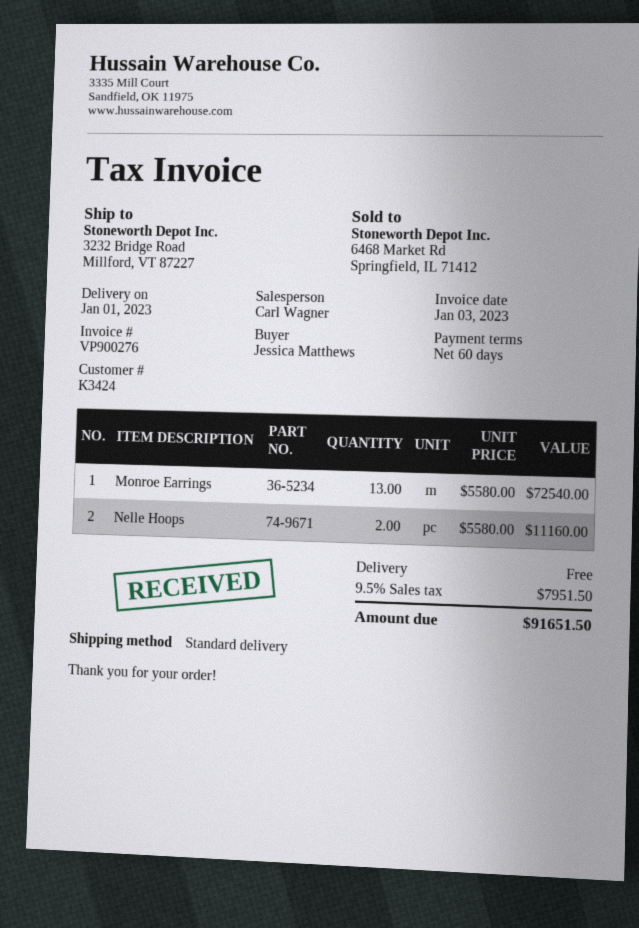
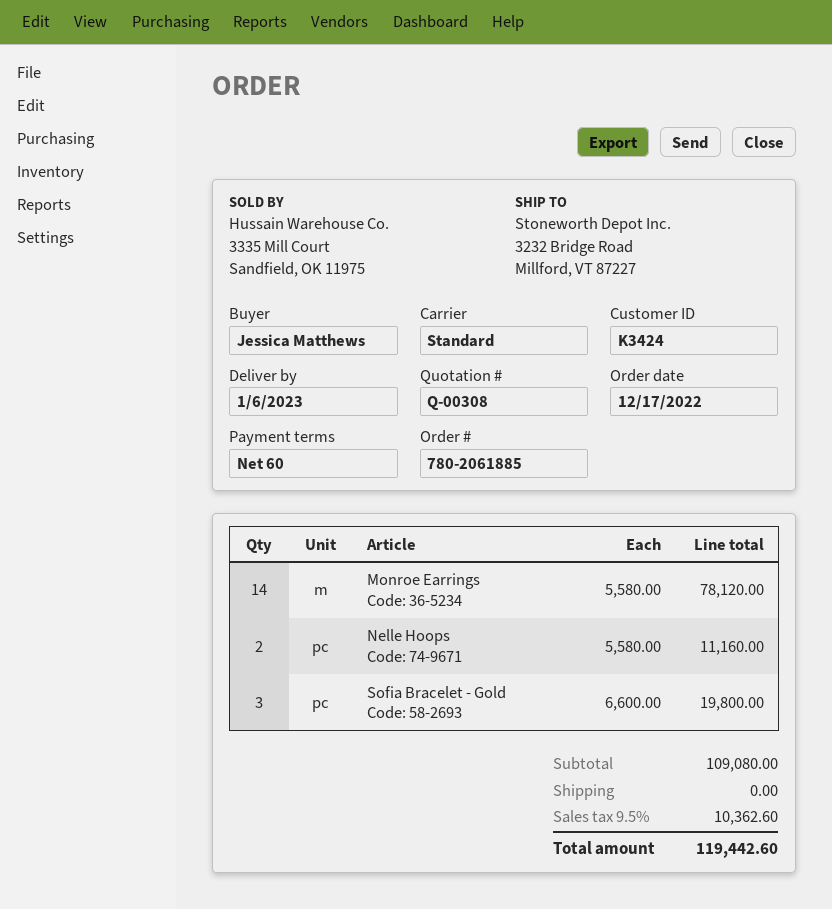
delivery date: 2023-01-01 -> 2023-01-06
Monroe Earrings: 13 x 5580.00 = 72540.00 -> 14 x 5580.00 = 78120.00
Sofia Bracelet - Gold: none -> 3 x 6600.00 = 19800.00
tax: 9.5% = 7951.50 -> 9.5% = 10362.60
total: 91651.50 -> 119442.60

